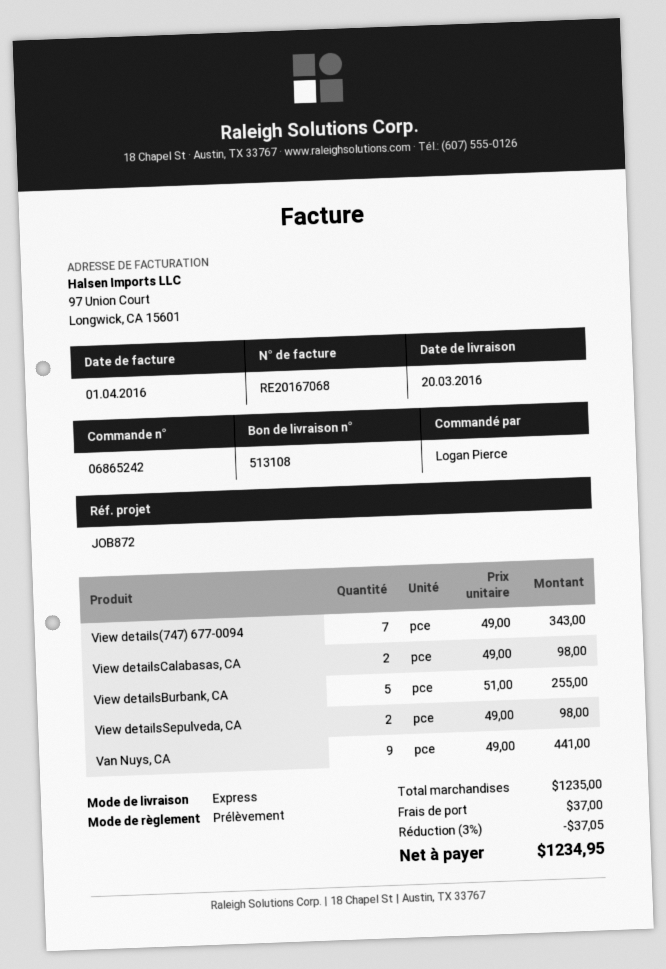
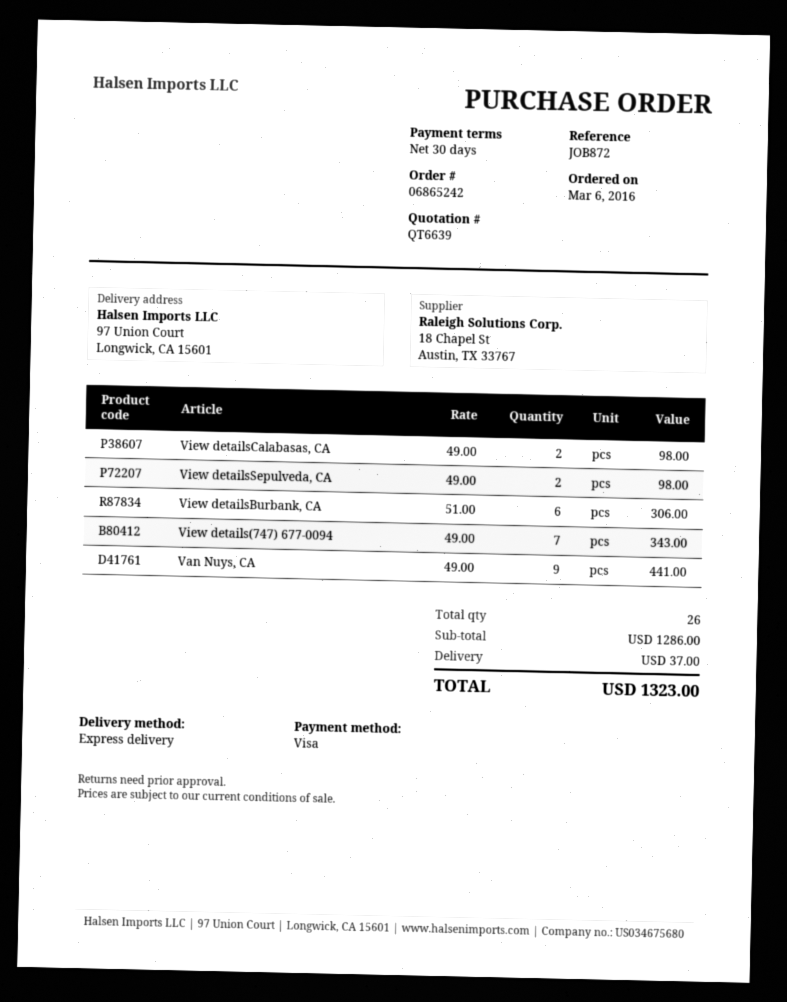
payment method: direct debit -> Visa
View detailsBurbank, CA: 5 x 51.00 = 255.00 -> 6 x 51.00 = 306.00
subtotal: 1235.00 -> 1286.00
discount: 3% = 37.05 -> none
total: 1234.95 -> 1323.00

